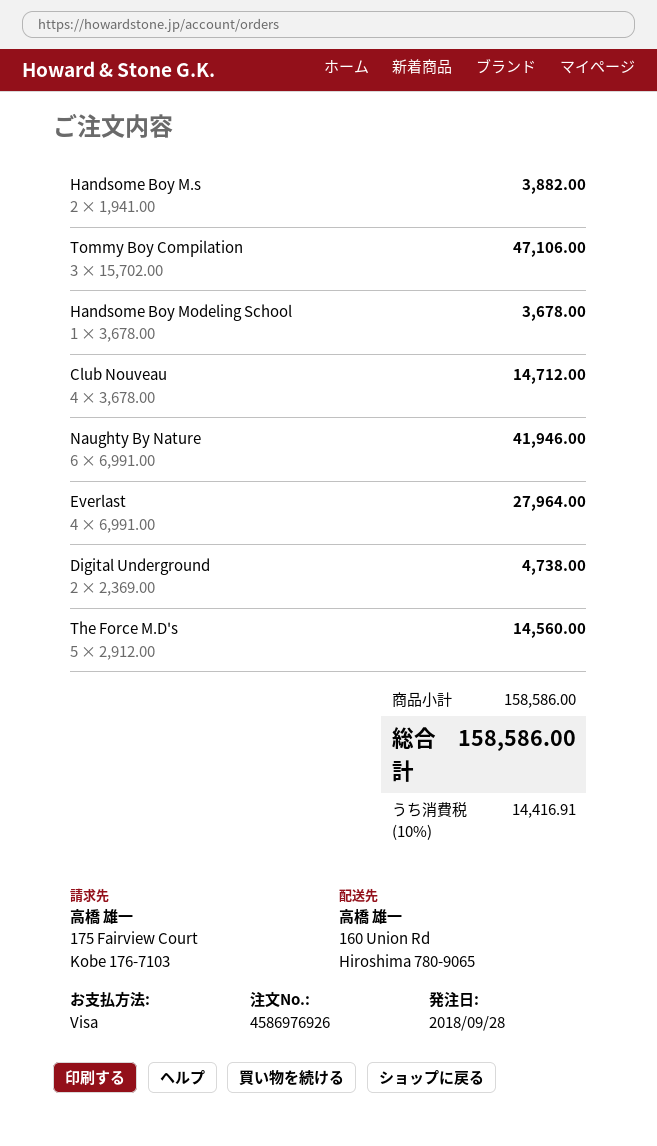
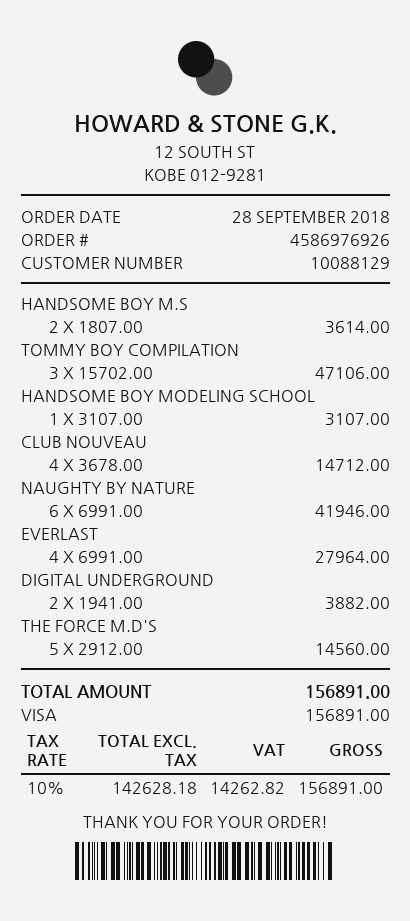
Handsome Boy M.s: 2 x 1941.00 = 3882.00 -> 2 x 1807.00 = 3614.00
Handsome Boy Modeling School: 1 x 3678.00 = 3678.00 -> 1 x 3107.00 = 3107.00
Digital Underground: 2 x 2369.00 = 4738.00 -> 2 x 1941.00 = 3882.00
tax: 10% = 14416.91 -> 10% = 14262.82
total: 158586.00 -> 156891.00

